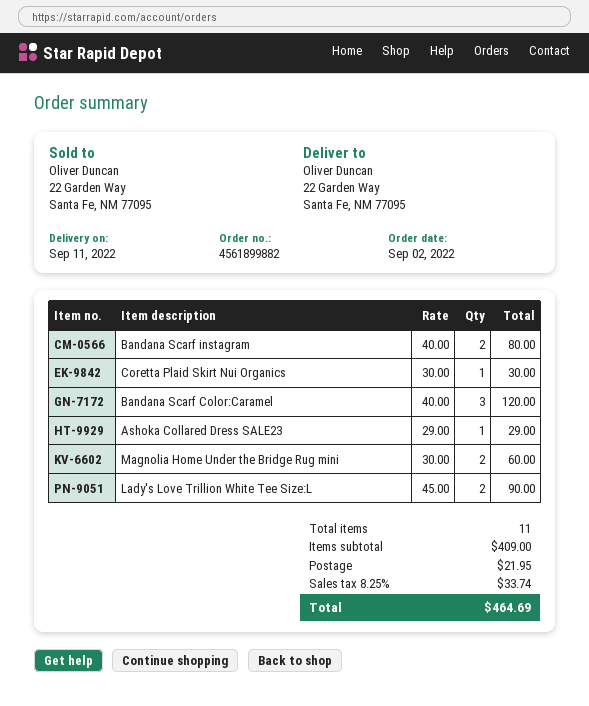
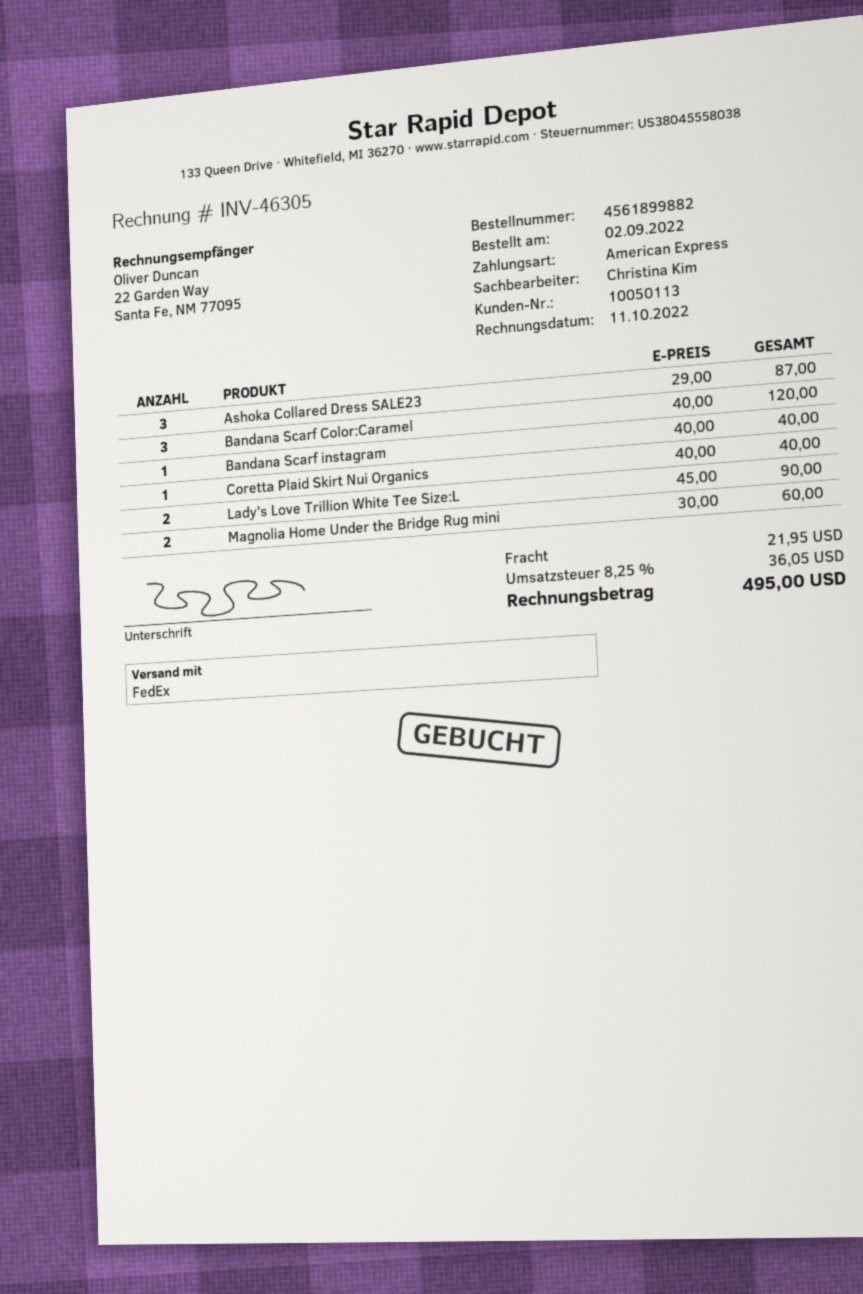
Bandana Scarf instagram: 2 x 40.00 = 80.00 -> 1 x 40.00 = 40.00
Coretta Plaid Skirt Nui Organics: 1 x 30.00 = 30.00 -> 1 x 40.00 = 40.00
Ashoka Collared Dress SALE23: 1 x 29.00 = 29.00 -> 3 x 29.00 = 87.00
tax: 8.25% = 33.74 -> 8.25% = 36.05
total: 464.69 -> 495.00

